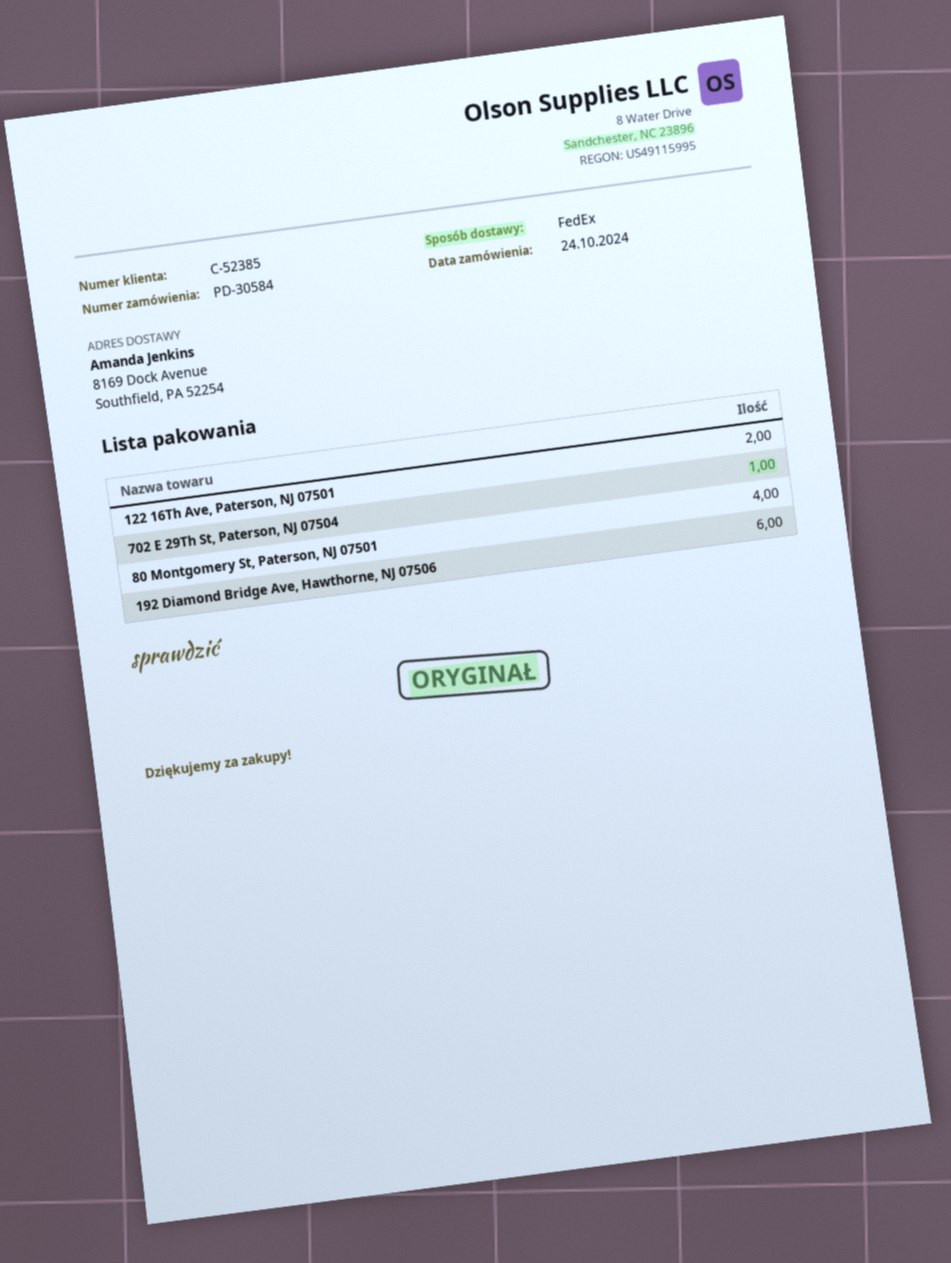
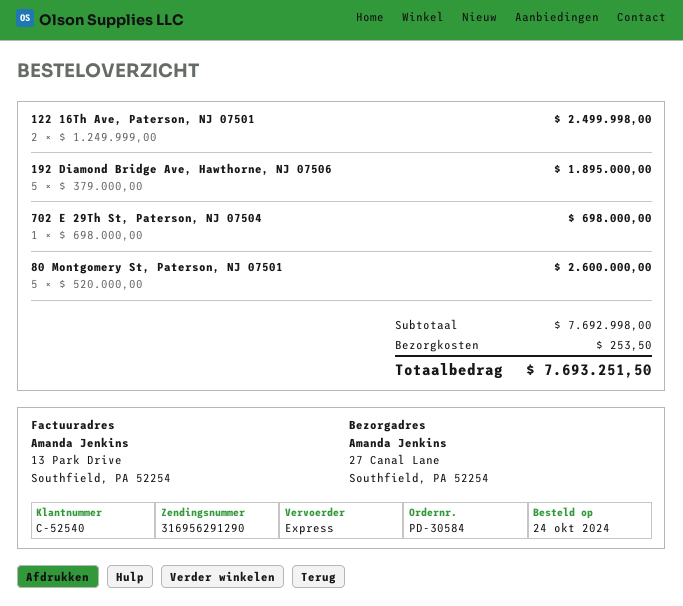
customer number: C-52385 -> C-52540
shipping method: FedEx -> express
ship to: 8169 Dock Avenue, Southfield, PA 52254 -> 27 Canal Lane, Southfield, PA 52254
80 Montgomery St, Paterson, NJ 07501: 4 -> 5
192 Diamond Bridge Ave, Hawthorne, NJ 07506: 6 -> 5

